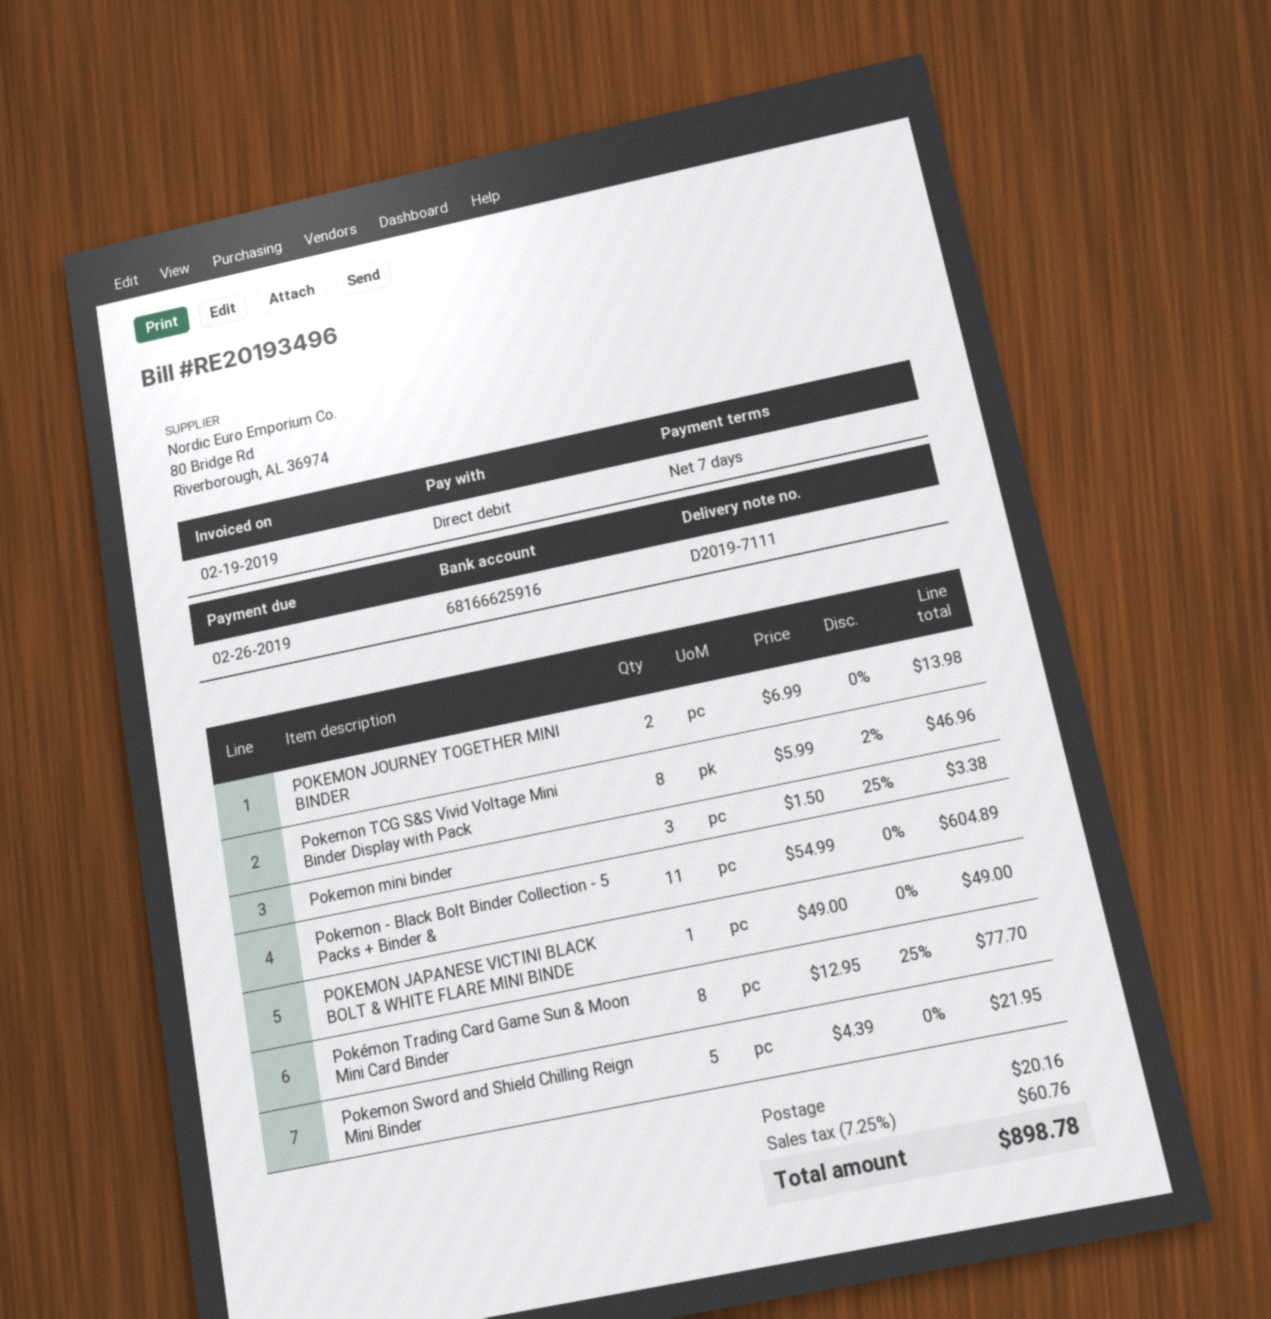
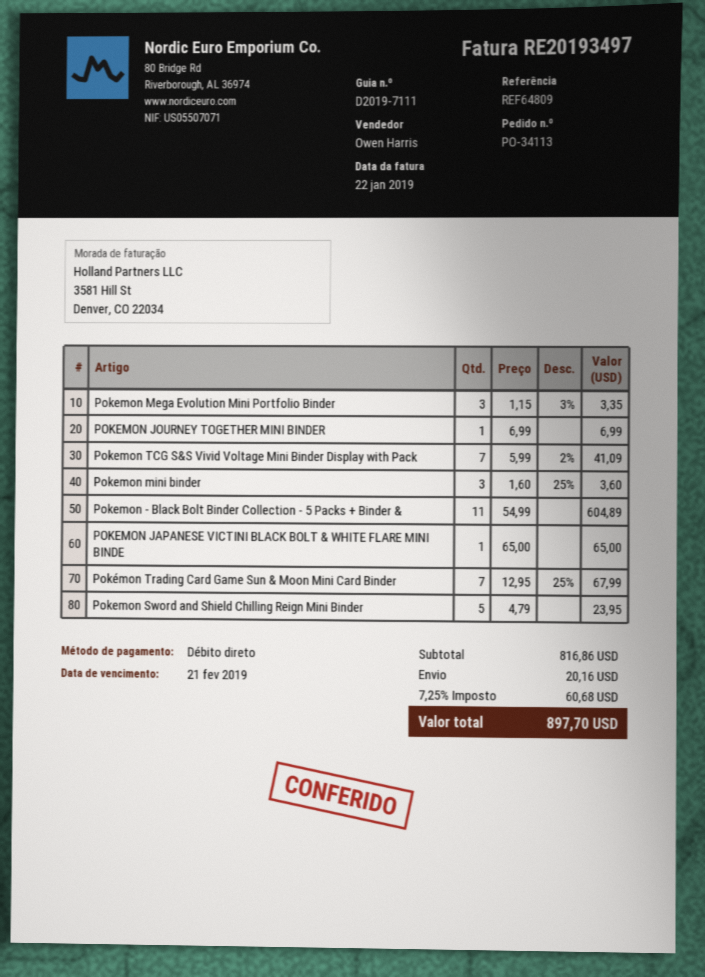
invoice number: RE20193496 -> RE20193497
invoice date: 2019-02-19 -> 2019-01-22
due date: 2019-02-26 -> 2019-02-21
POKEMON JOURNEY TOGETHER MINI BINDER: 2 x 6.99 = 13.98 -> 1 x 6.99 = 6.99
Pokemon TCG S&S Vivid Voltage Mini Binder Display with Pack: 8 x 5.99 - 2% = 46.96 -> 7 x 5.99 - 2% = 41.09
Pokemon mini binder: 3 x 1.50 - 25% = 3.38 -> 3 x 1.60 - 25% = 3.60
POKEMON JAPANESE VICTINI BLACK BOLT & WHITE FLARE MINI BINDE: 1 x 49.00 = 49.00 -> 1 x 65.00 = 65.00
Pokémon Trading Card Game Sun & Moon Mini Card Binder: 8 x 12.95 - 25% = 77.70 -> 7 x 12.95 - 25% = 67.99
Pokemon Sword and Shield Chilling Reign Mini Binder: 5 x 4.39 = 21.95 -> 5 x 4.79 = 23.95
Pokemon Mega Evolution Mini Portfolio Binder: none -> 3 x 1.15 - 3% = 3.35
tax: 7.25% = 60.76 -> 7.25% = 60.68
total: 898.78 -> 897.70

